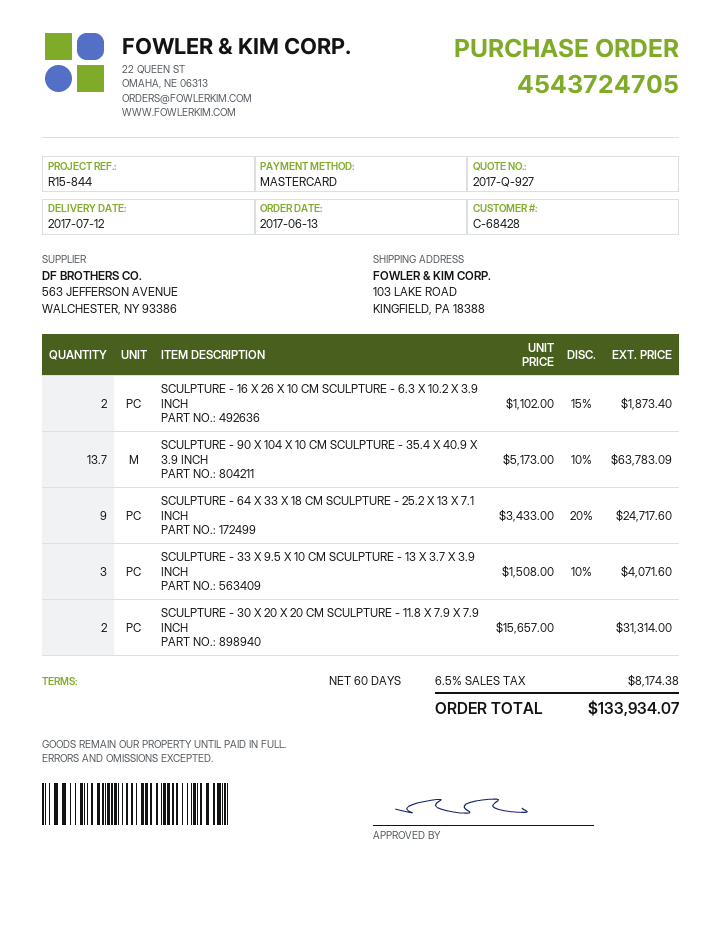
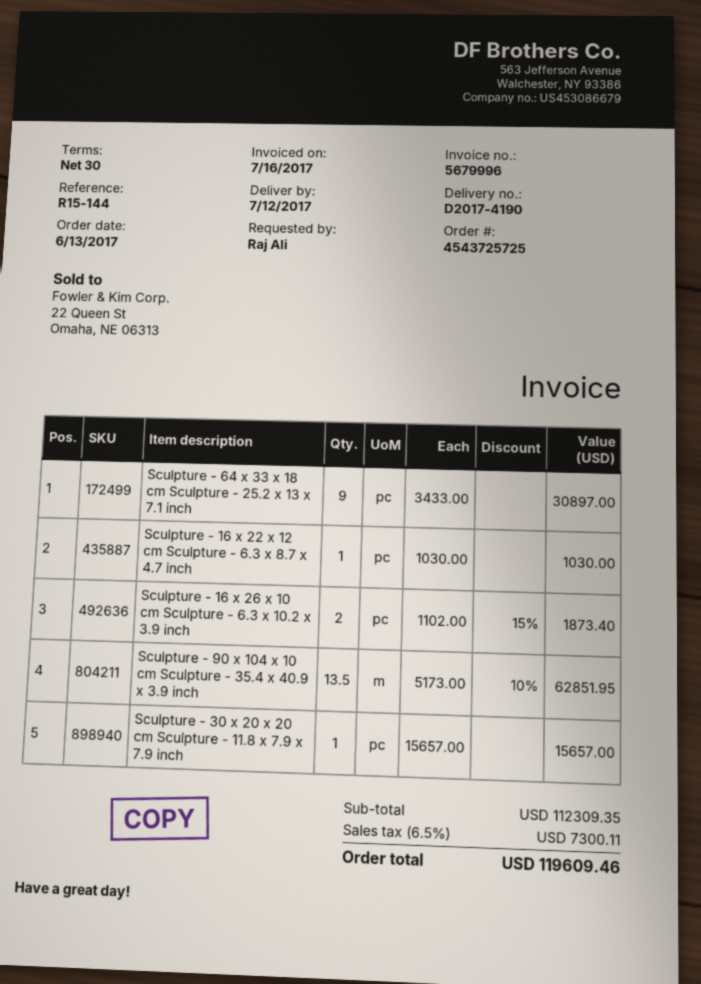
order number: 4543724705 -> 4543725725
payment terms: 60 days -> 30 days
reference: R15-844 -> R15-144
SCULPTURE - 90 X 104 X 10 CM SCULPTURE - 35.4 X 40.9 X 3.9 INCH: 13.7 x 5173.00 - 10% = 63783.09 -> 13.5 x 5173.00 - 10% = 62851.95
SCULPTURE - 64 X 33 X 18 CM SCULPTURE - 25.2 X 13 X 7.1 INCH: 9 x 3433.00 - 20% = 24717.60 -> 9 x 3433.00 = 30897.00
SCULPTURE - 33 X 9.5 X 10 CM SCULPTURE - 13 X 3.7 X 3.9 INCH: 3 x 1508.00 - 10% = 4071.60 -> none
SCULPTURE - 30 X 20 X 20 CM SCULPTURE - 11.8 X 7.9 X 7.9 INCH: 2 x 15657.00 = 31314.00 -> 1 x 15657.00 = 15657.00
Sculpture - 16 x 22 x 12 cm Sculpture - 6.3 x 8.7 x 4.7 inch: none -> 1 x 1030.00 = 1030.00
tax: 6.5% = 8174.38 -> 6.5% = 7300.11
total: 133934.07 -> 119609.46

